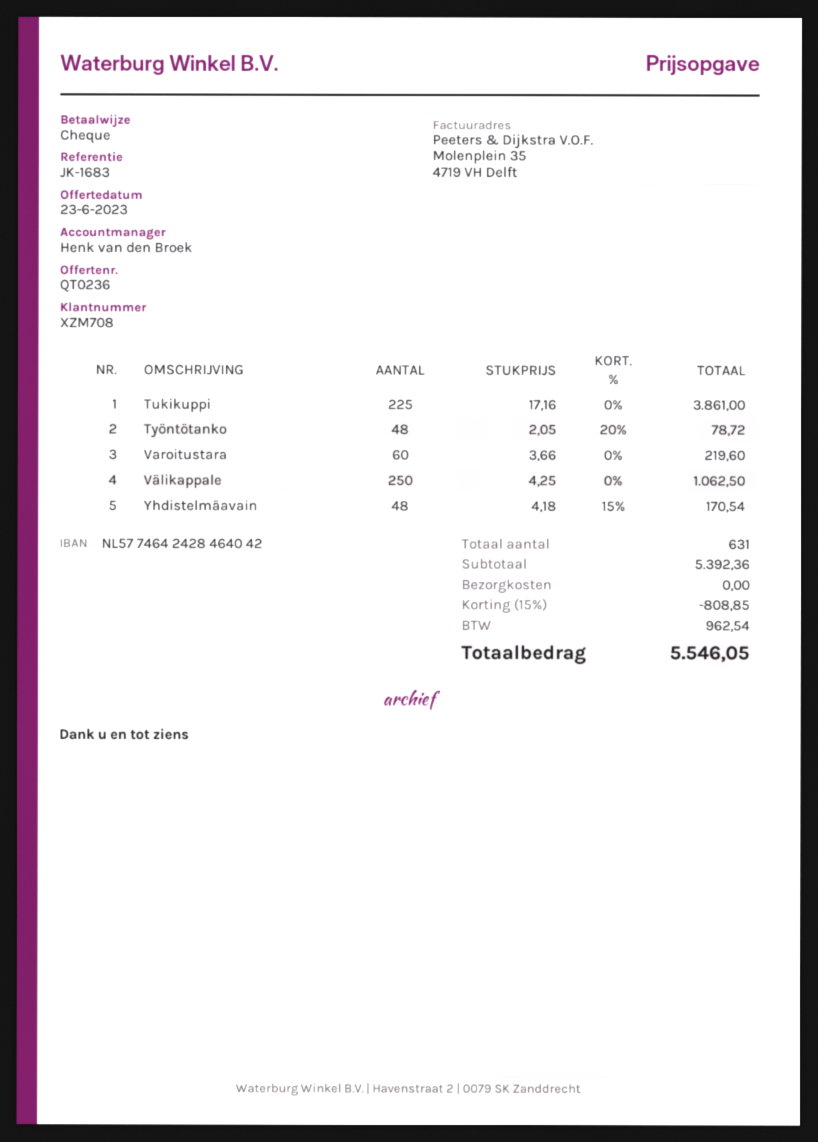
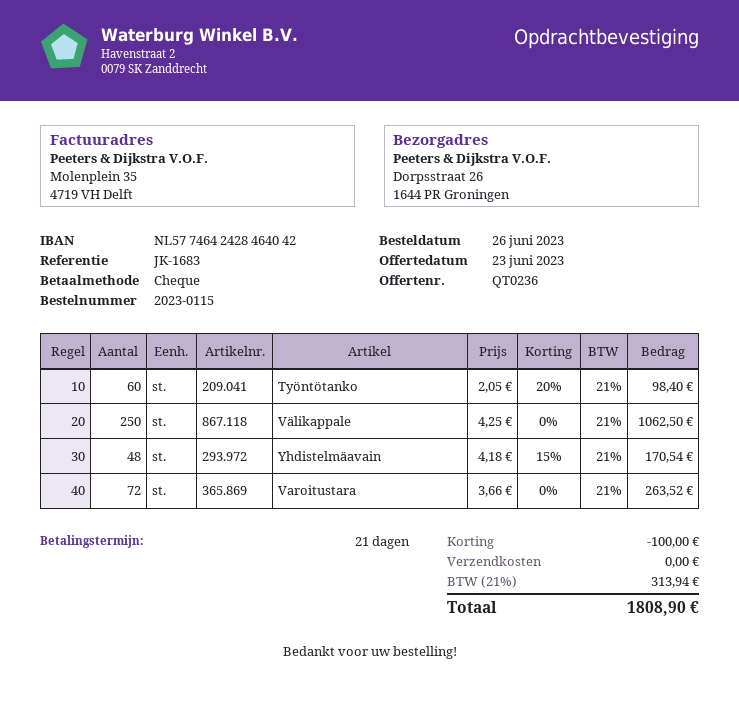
Tukikuppi: 225 x 17.16 = 3861.00 -> none
Työntötanko: 48 x 2.05 - 20% = 78.72 -> 60 x 2.05 - 20% = 98.40
Varoitustara: 60 x 3.66 = 219.60 -> 72 x 3.66 = 263.52
discount: 808.85 -> 100.00
tax: 962.54 -> 313.94
total: 5546.05 -> 1808.90

